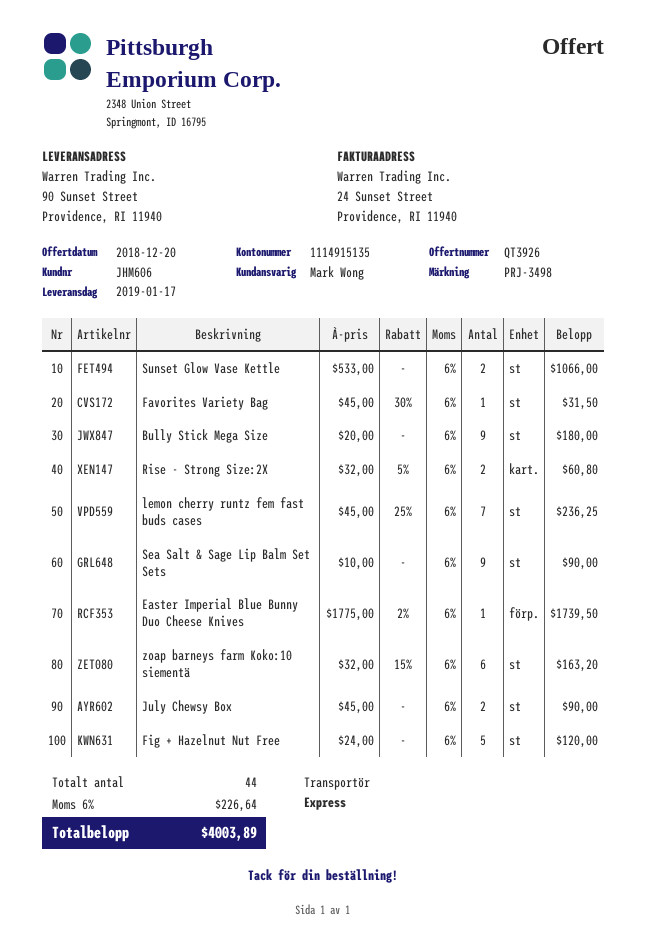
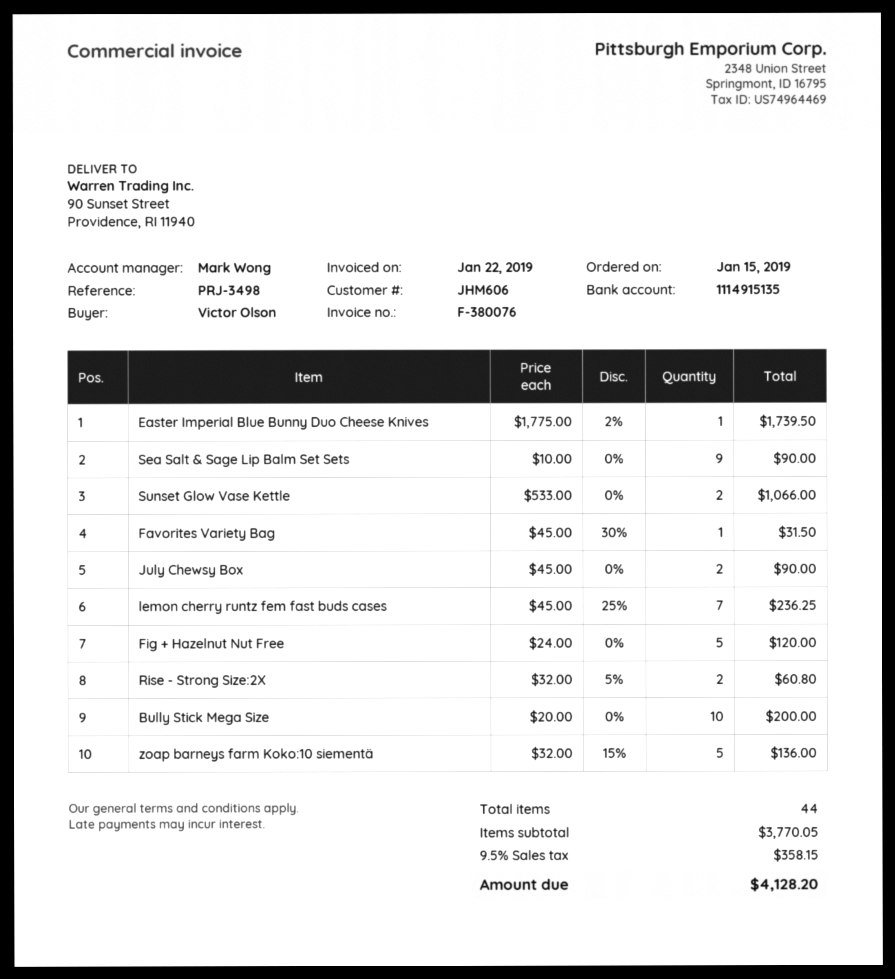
Bully Stick Mega Size: 9 x 20.00 = 180.00 -> 10 x 20.00 = 200.00
zoap barneys farm Koko:10 siementä: 6 x 32.00 - 15% = 163.20 -> 5 x 32.00 - 15% = 136.00
tax: 6% = 226.64 -> 9.5% = 358.15
total: 4003.89 -> 4128.20

